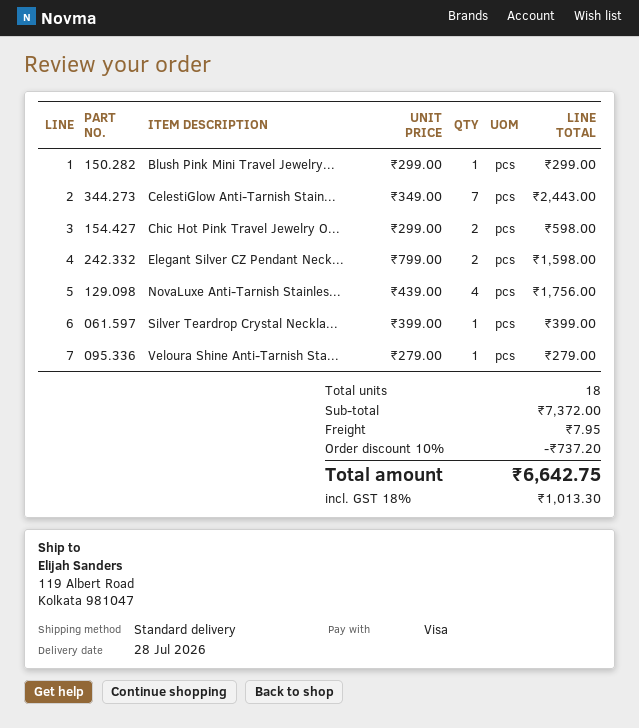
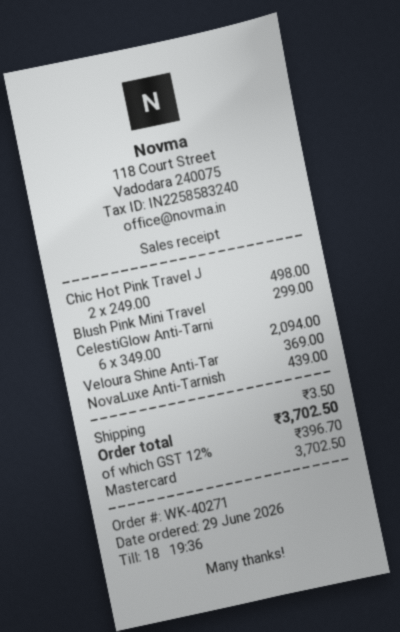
payment method: Visa -> Mastercard
CelestiGlow Anti-Tarnish Stain...: 7 x 349.00 = 2443.00 -> 6 x 349.00 = 2094.00
Chic Hot Pink Travel Jewelry O...: 2 x 299.00 = 598.00 -> 2 x 249.00 = 498.00
Elegant Silver CZ Pendant Neck...: 2 x 799.00 = 1598.00 -> none
NovaLuxe Anti-Tarnish Stainles...: 4 x 439.00 = 1756.00 -> 1 x 439.00 = 439.00
Silver Teardrop Crystal Neckla...: 1 x 399.00 = 399.00 -> none
Veloura Shine Anti-Tarnish Sta...: 1 x 279.00 = 279.00 -> 1 x 369.00 = 369.00
discount: 10% = 737.20 -> none
shipping: 7.95 -> 3.50
tax: 18% = 1013.30 -> 12% = 396.70
total: 6642.75 -> 3702.50

